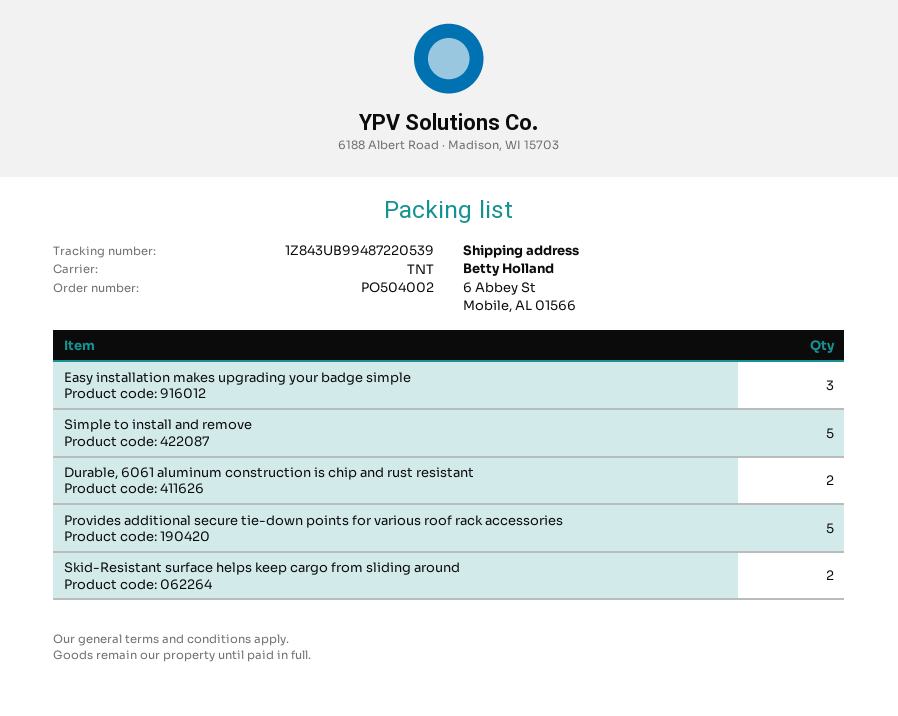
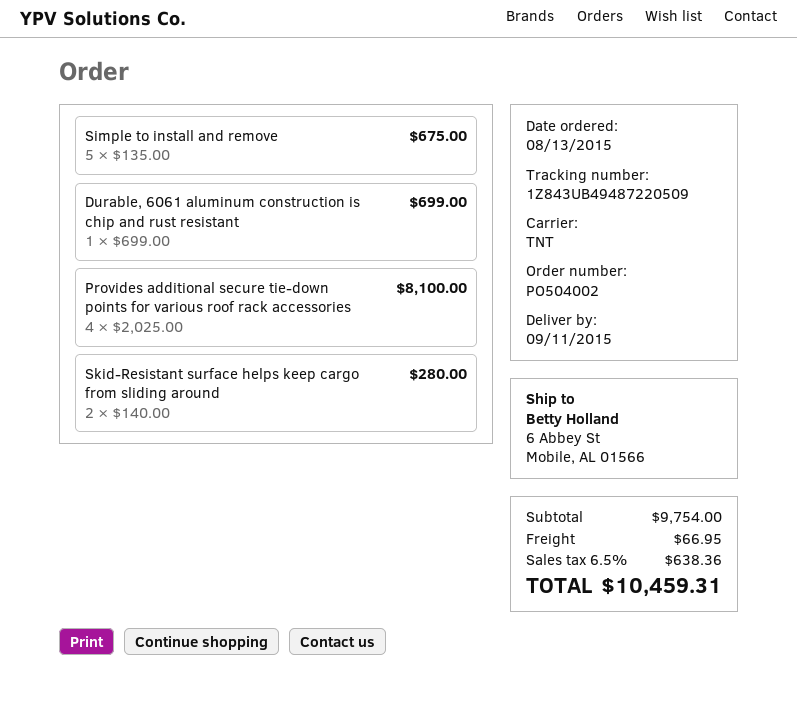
tracking number: 1Z843UB99487220539 -> 1Z843UB49487220509
Easy installation makes upgrading your badge simple: 3 -> none
Durable, 6061 aluminum construction is chip and rust resistant: 2 -> 1
Provides additional secure tie-down points for various roof rack accessories: 5 -> 4

